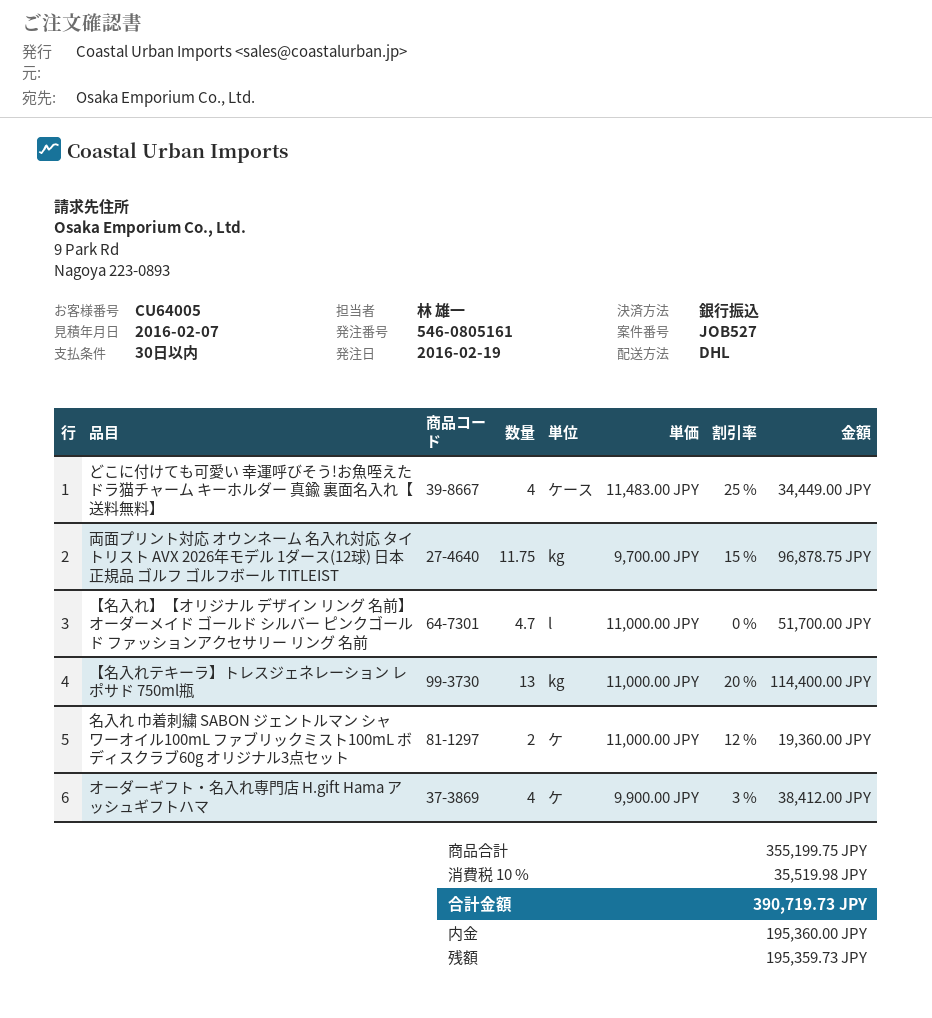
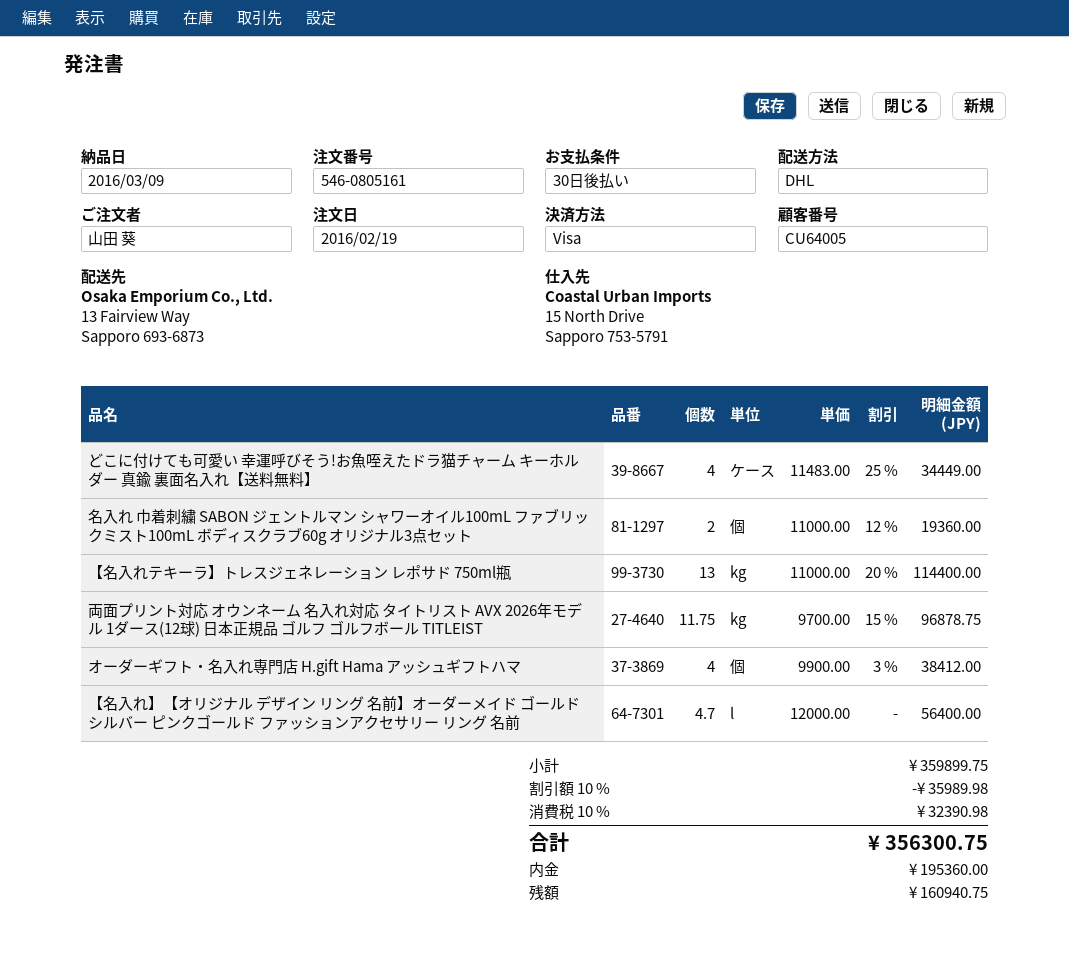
payment method: bank transfer -> Visa
【名入れ】【オリジナル デザイン リング 名前】オーダーメイド ゴールド シルバー ピンクゴールド ファッションアクセサリー リング 名前: 4.7 x 11000.00 = 51700.00 -> 4.7 x 12000.00 = 56400.00
subtotal: 355199.75 -> 359899.75
discount: none -> 10% = 35989.98
tax: 10% = 35519.98 -> 10% = 32390.98
total: 390719.73 -> 356300.75
balance: 195359.73 -> 160940.75

